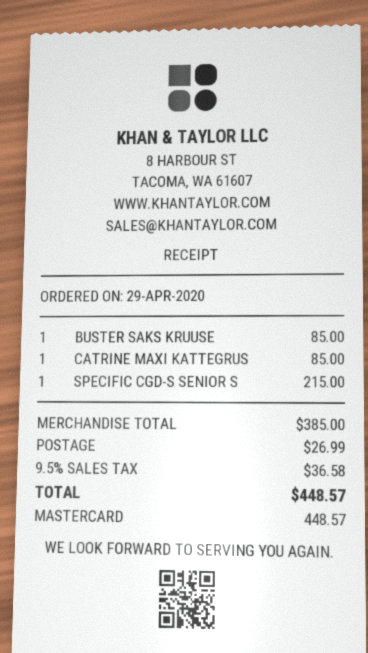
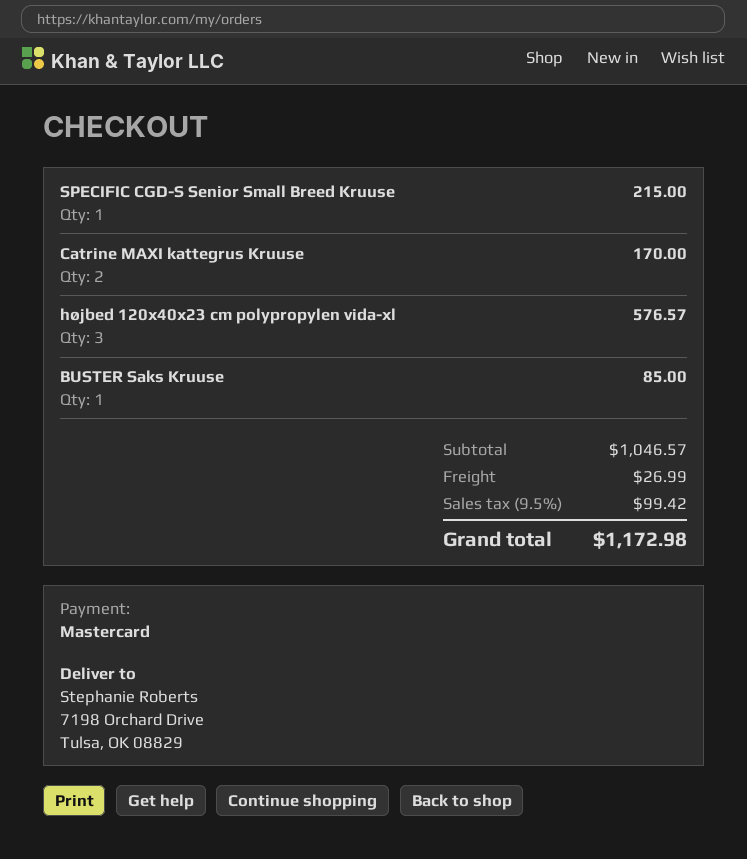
CATRINE MAXI KATTEGRUS: 1 for 85.00 -> 2 for 170.00
højbed 120x40x23 cm polypropylen vida-xl: none -> 3 for 576.57
subtotal: 385.00 -> 1046.57
tax: 9.5% = 36.58 -> 9.5% = 99.42
total: 448.57 -> 1172.98

